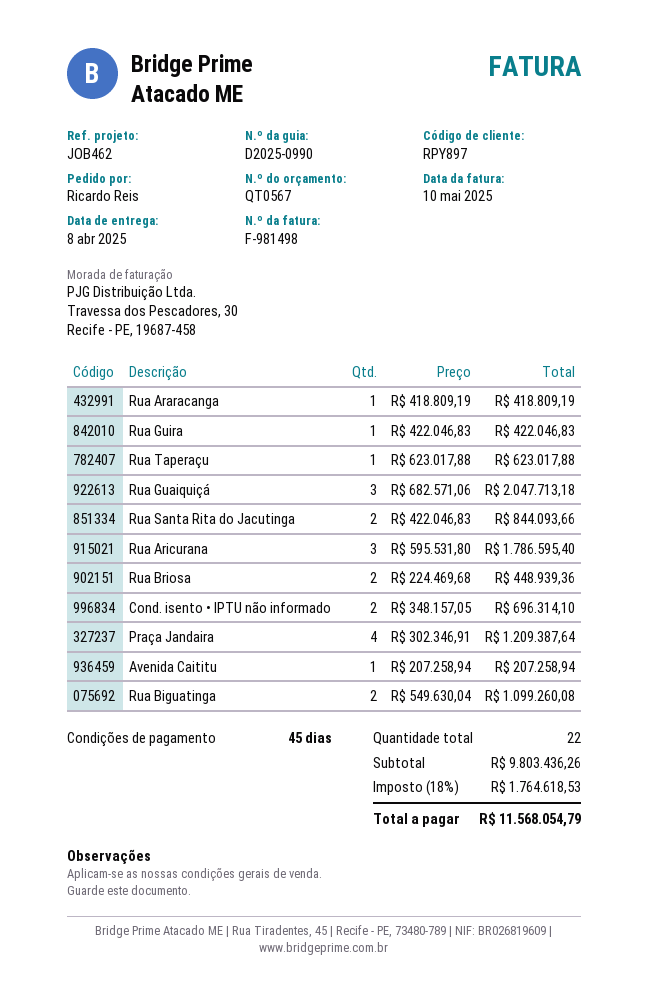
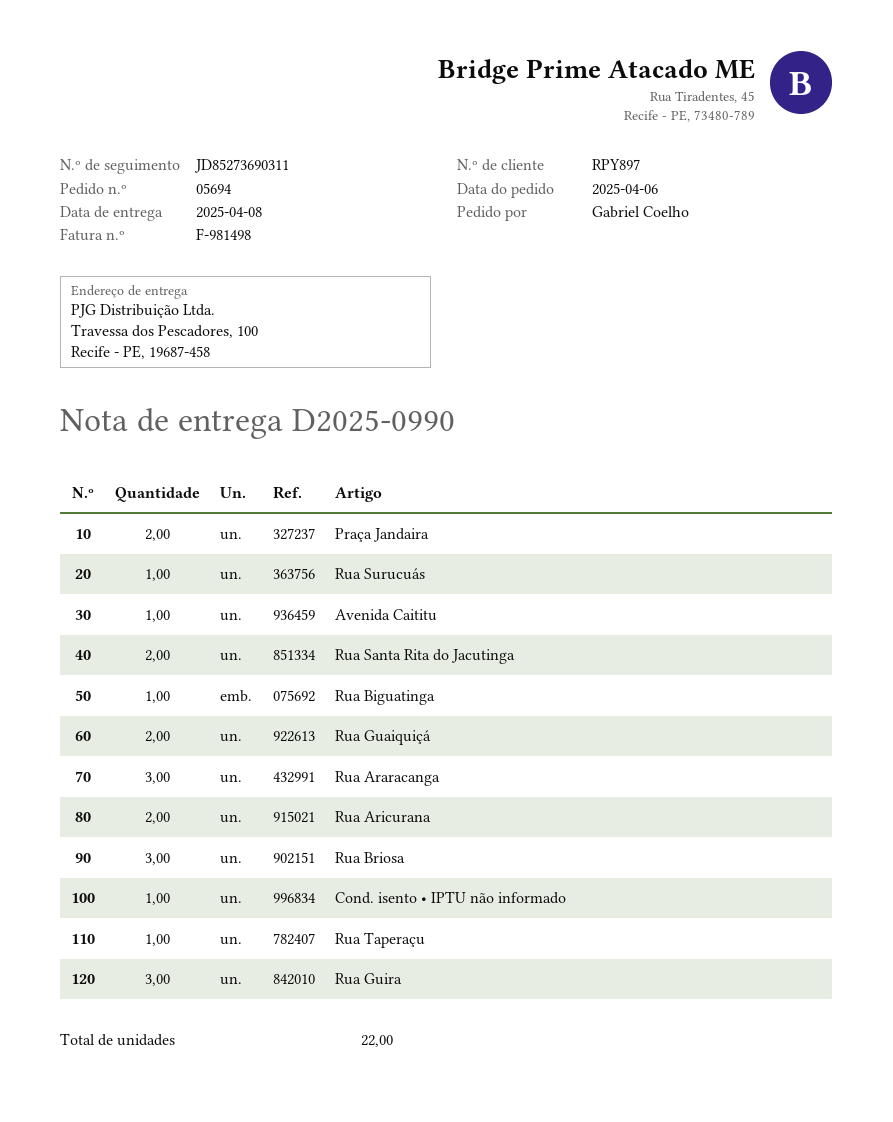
ordered by: Ricardo Reis -> Gabriel Coelho
Rua Araracanga: 1 -> 3
Rua Guira: 1 -> 3
Rua Guaiquiçá: 3 -> 2
Rua Aricurana: 3 -> 2
Rua Briosa: 2 -> 3
Cond. isento • IPTU não informado: 2 -> 1
Praça Jandaira: 4 -> 2
Rua Biguatinga: 2 -> 1
Rua Surucuás: none -> 1

